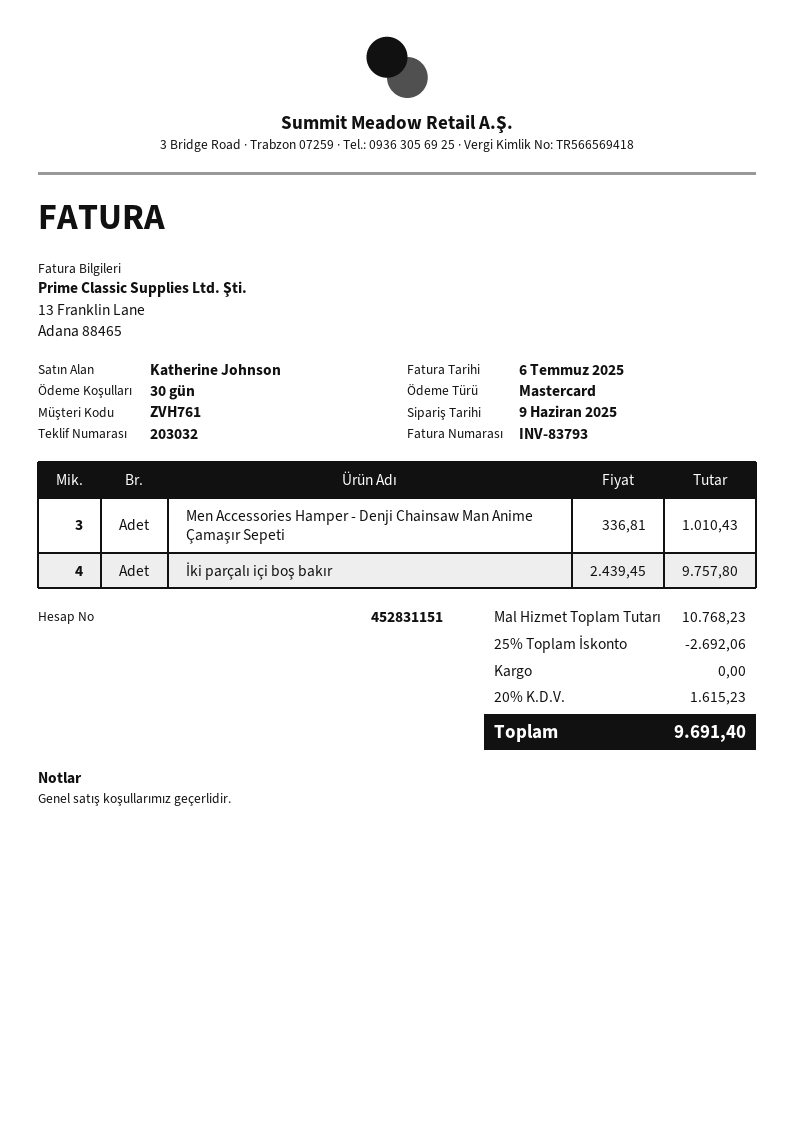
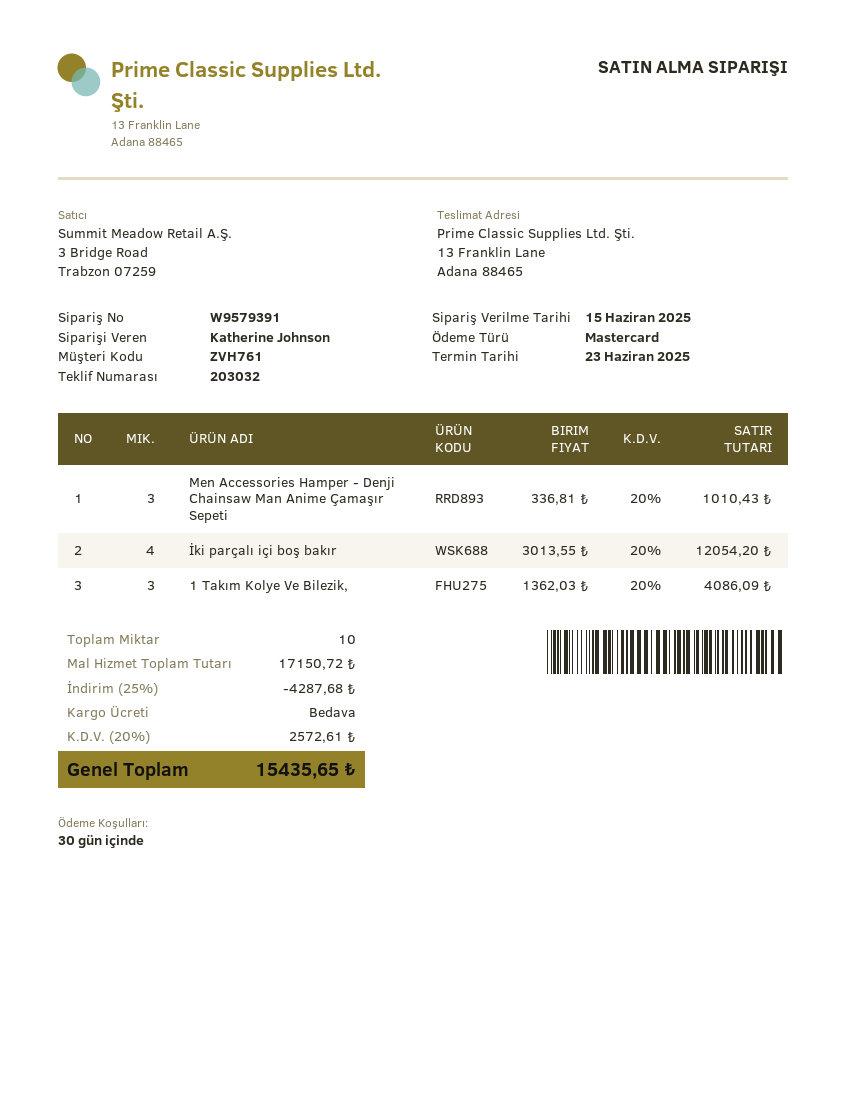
order date: 2025-06-09 -> 2025-06-15
İki parçalı içi boş bakır: 4 x 2439.45 = 9757.80 -> 4 x 3013.55 = 12054.20
1 Takım Kolye Ve Bilezik,: none -> 3 x 1362.03 = 4086.09
subtotal: 10768.23 -> 17150.72
discount: 25% = 2692.06 -> 25% = 4287.68
tax: 20% = 1615.23 -> 20% = 2572.61
total: 9691.40 -> 15435.65

